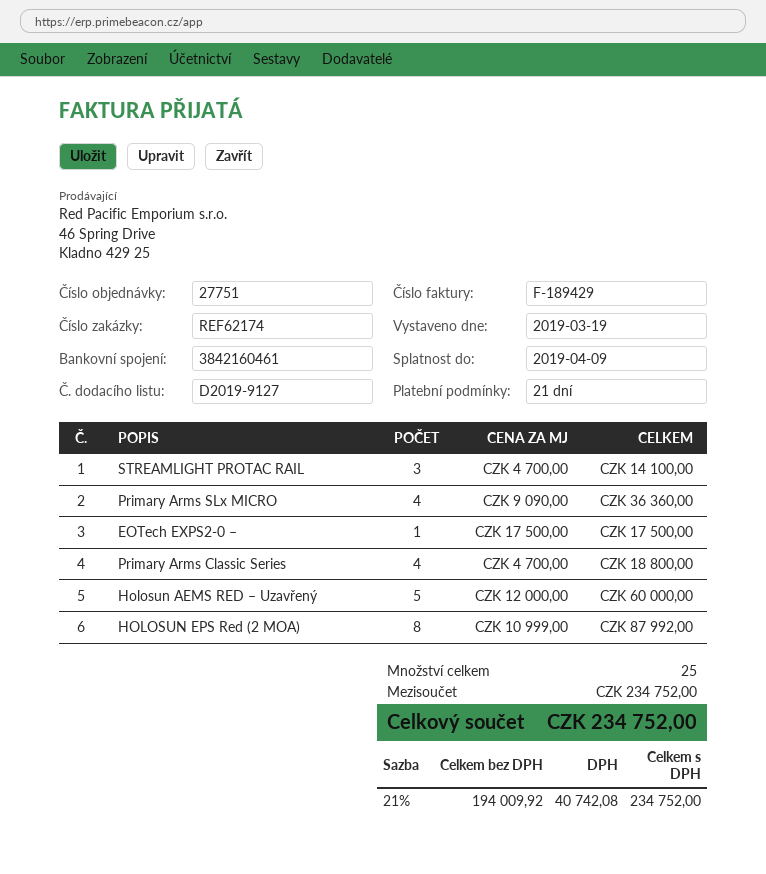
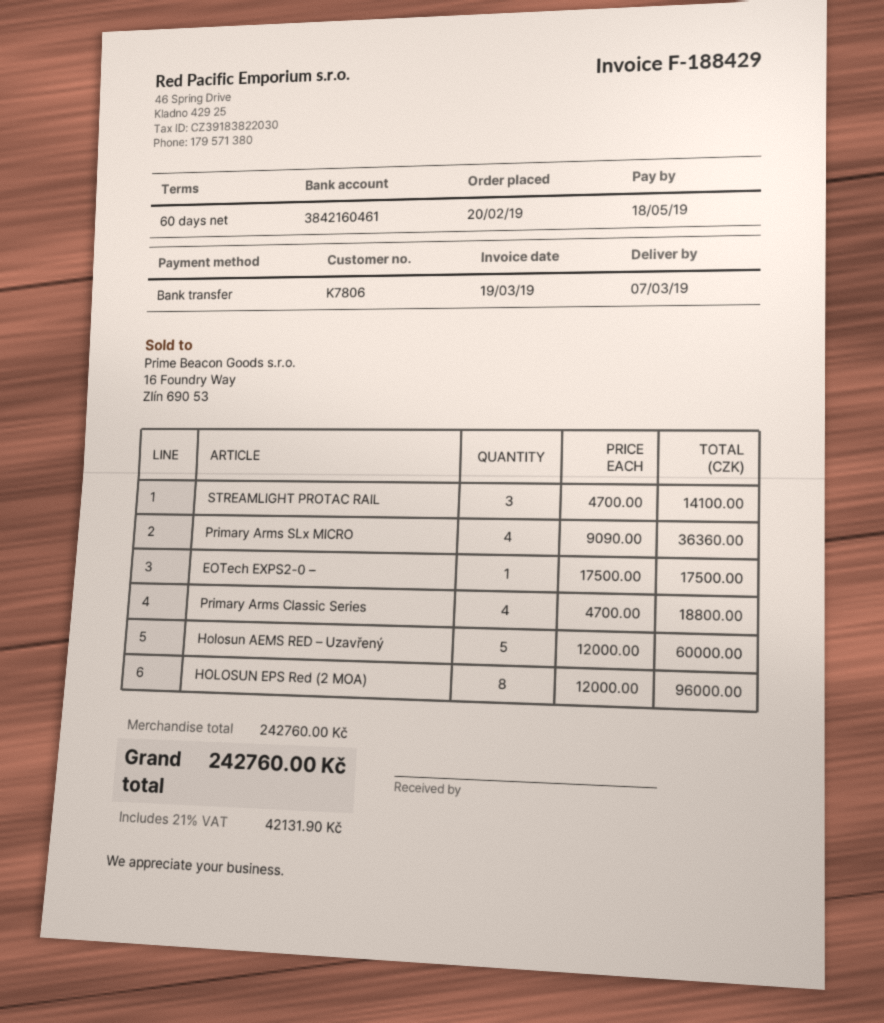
invoice number: F-189429 -> F-188429
payment terms: 21 days -> 60 days
due date: 2019-04-09 -> 2019-05-18
HOLOSUN EPS Red (2 MOA): 8 x 10999.00 = 87992.00 -> 8 x 12000.00 = 96000.00
subtotal: 234752.00 -> 242760.00
tax: 21% = 40742.08 -> 21% = 42131.90
total: 234752.00 -> 242760.00

